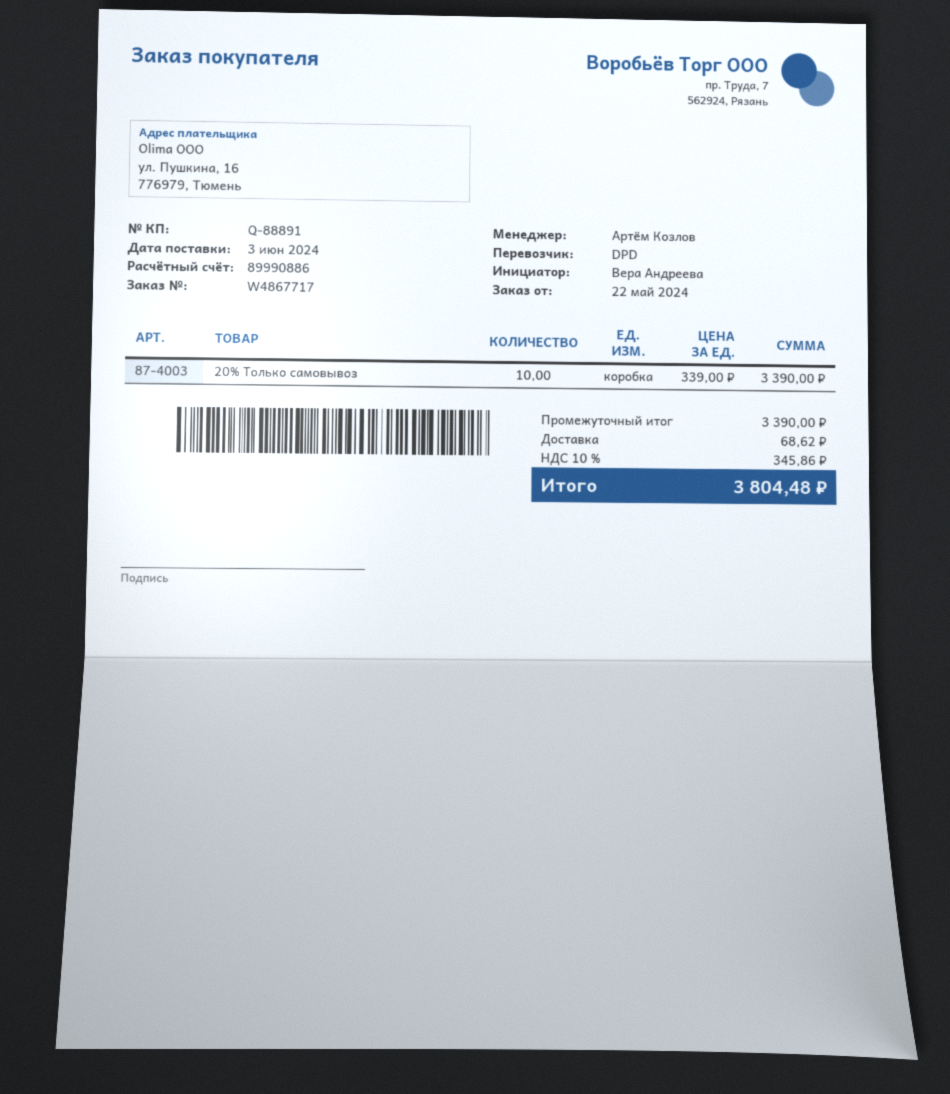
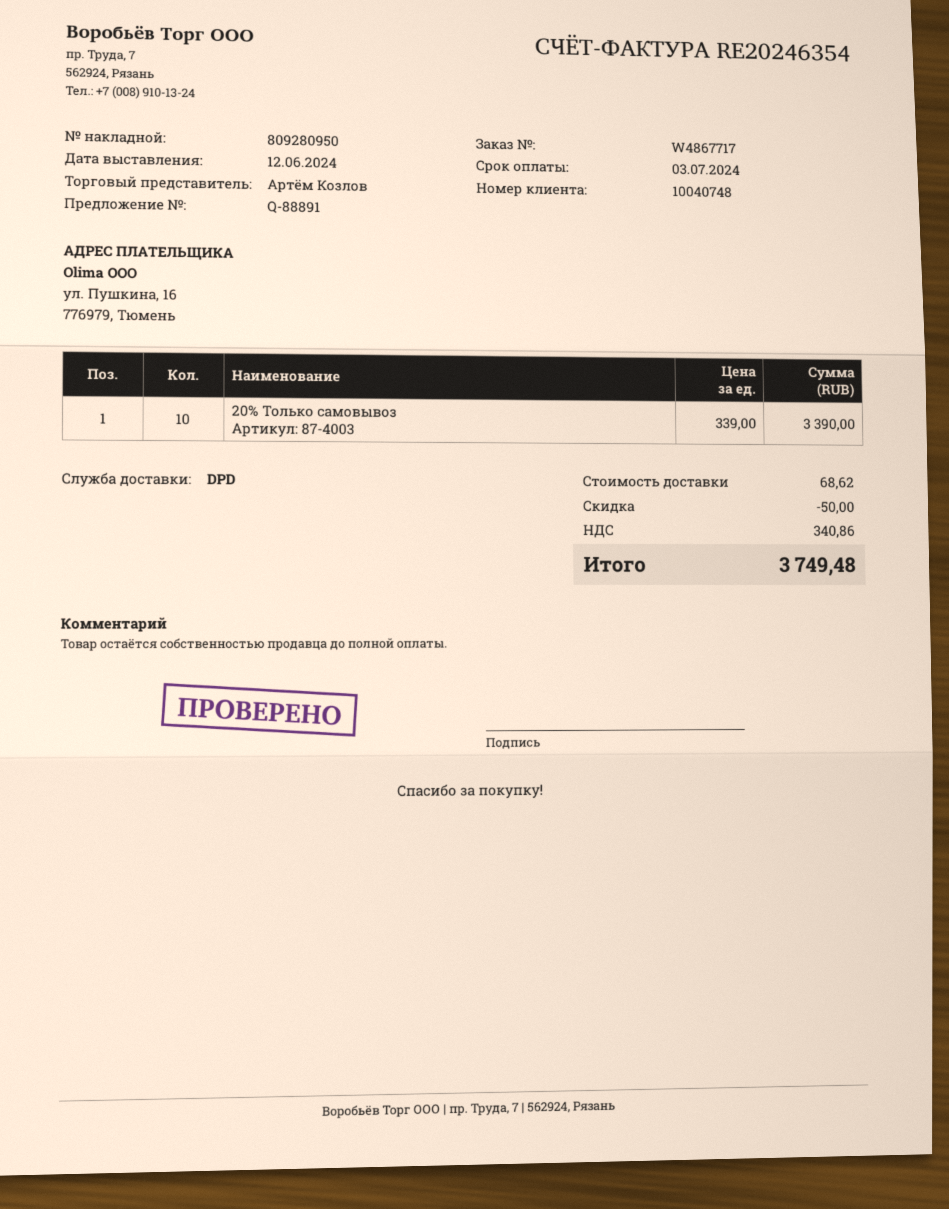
discount: none -> 50.00
tax: 345.86 -> 340.86
total: 3804.48 -> 3749.48

